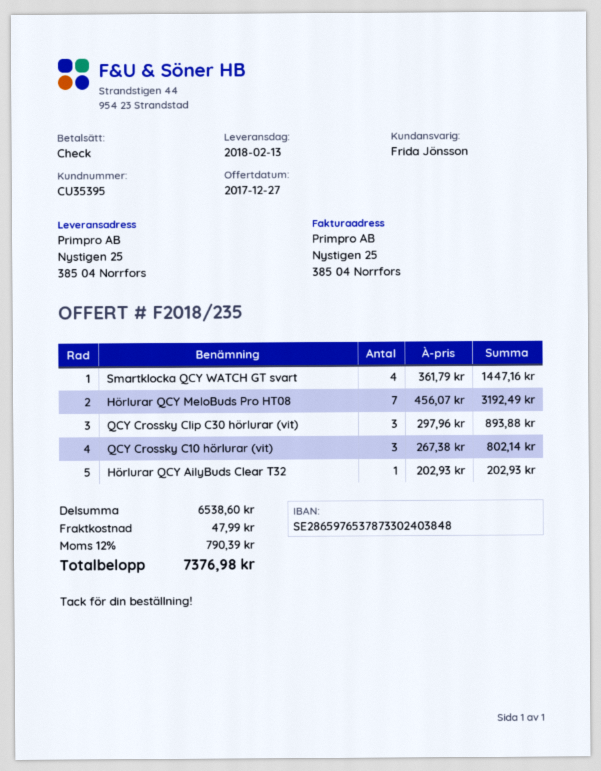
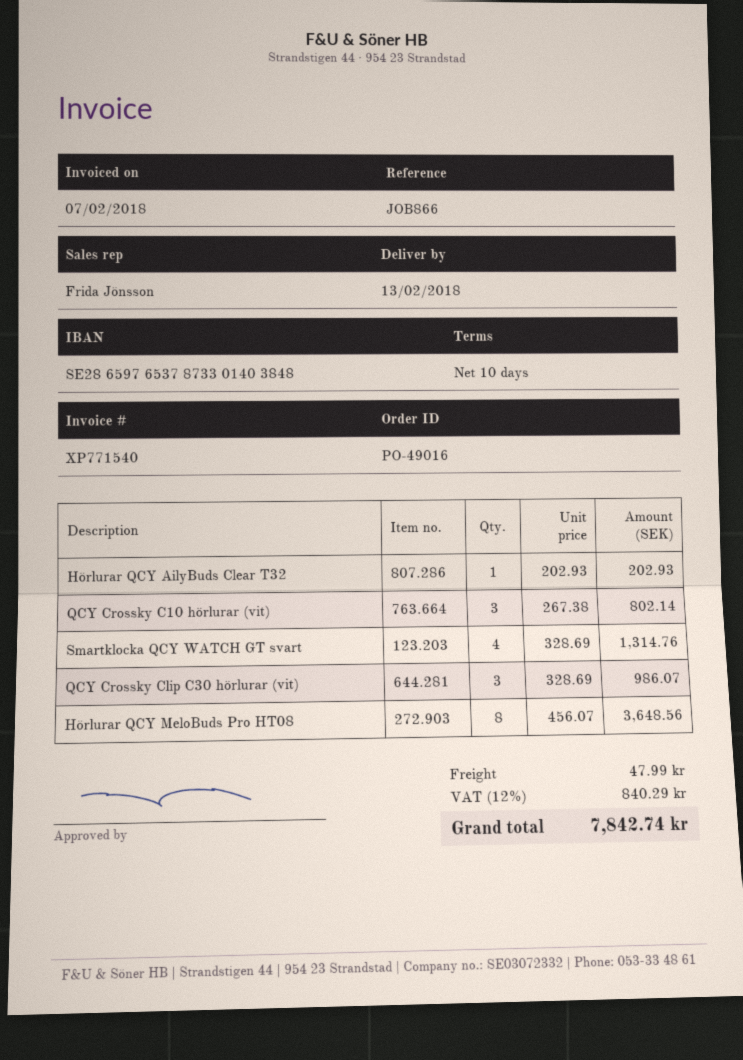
bank account: SE2865976537873302403848 -> SE2865976537873301403848
Smartklocka QCY WATCH GT svart: 4 x 361.79 = 1447.16 -> 4 x 328.69 = 1314.76
Hörlurar QCY MeloBuds Pro HT08: 7 x 456.07 = 3192.49 -> 8 x 456.07 = 3648.56
QCY Crossky Clip C30 hörlurar (vit): 3 x 297.96 = 893.88 -> 3 x 328.69 = 986.07
tax: 12% = 790.39 -> 12% = 840.29
total: 7376.98 -> 7842.74

